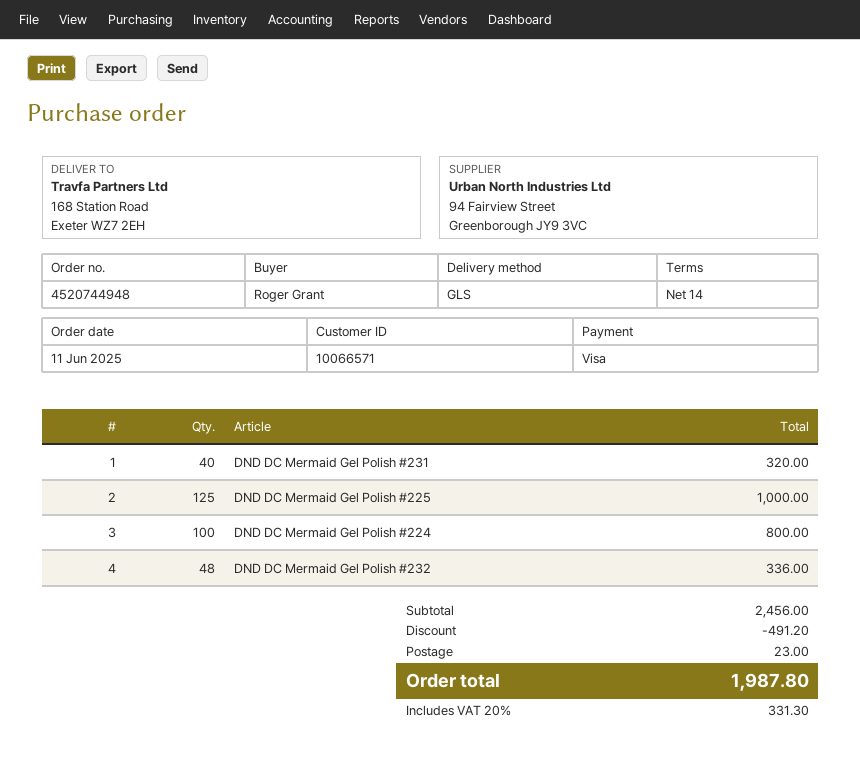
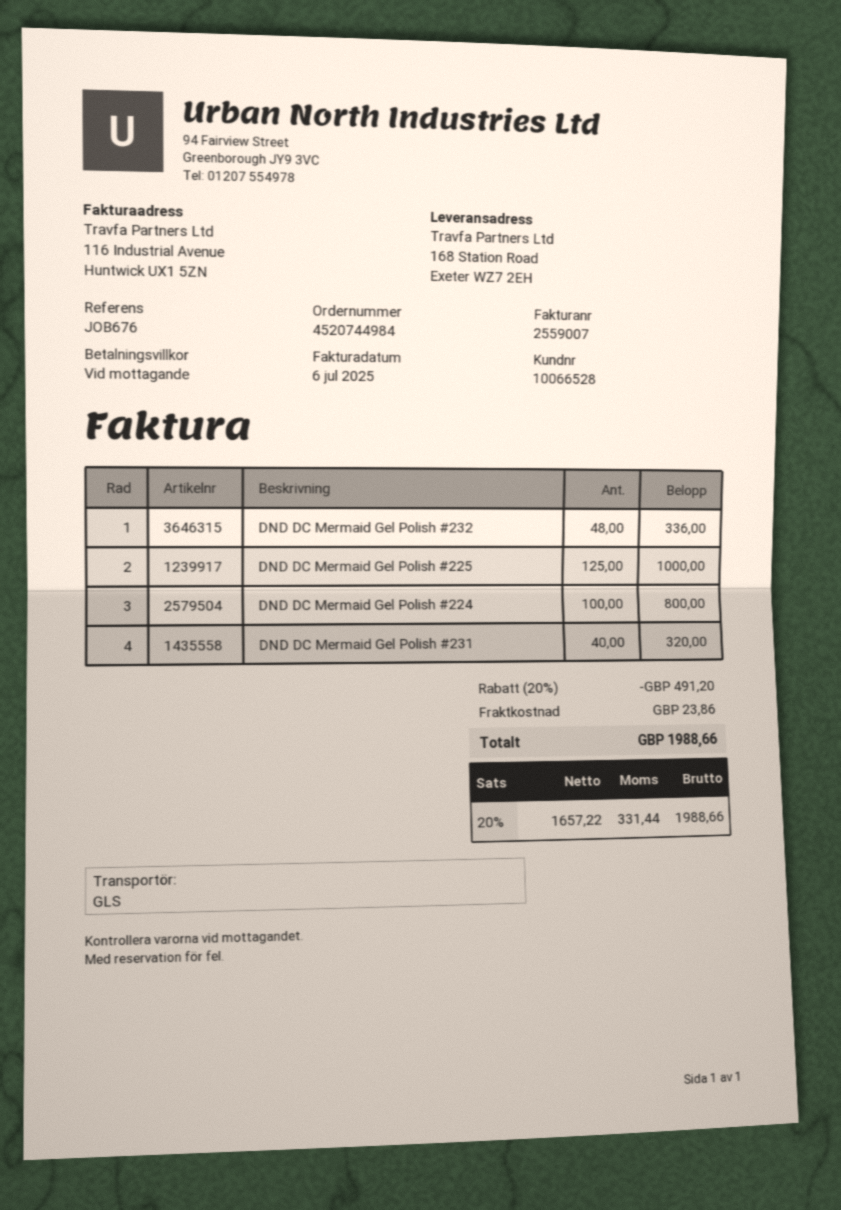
order number: 4520744948 -> 4520744984
payment terms: 14 days -> on receipt
customer number: 10066571 -> 10066528
shipping: 23.00 -> 23.86
tax: 20% = 331.30 -> 20% = 331.44
total: 1987.80 -> 1988.66

